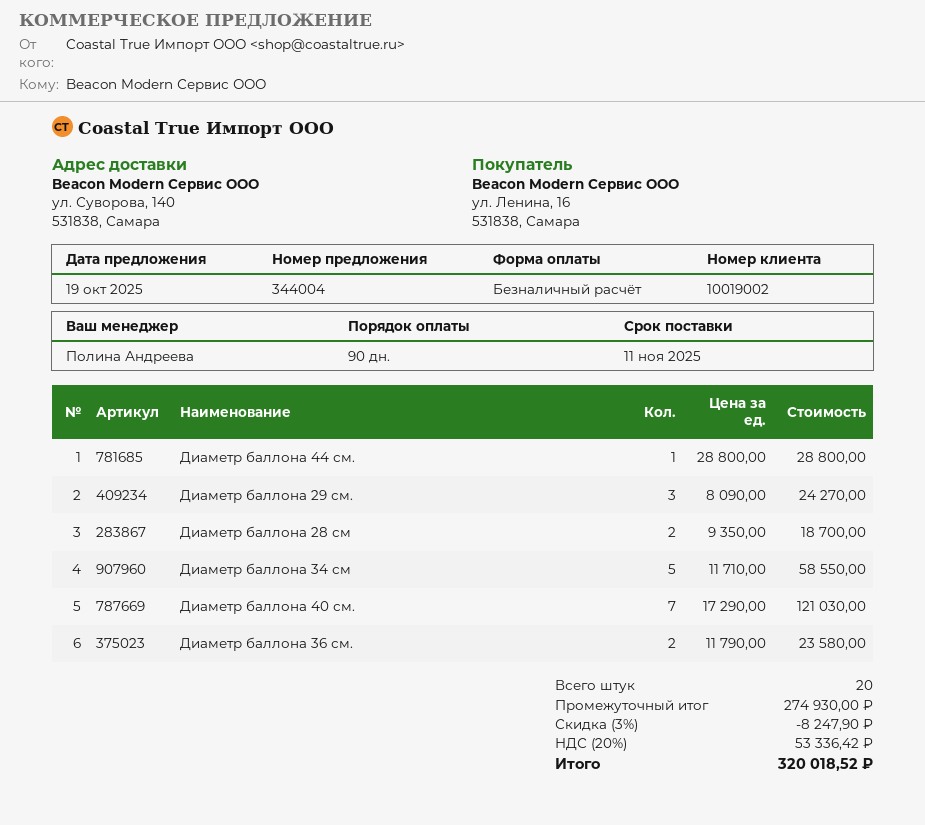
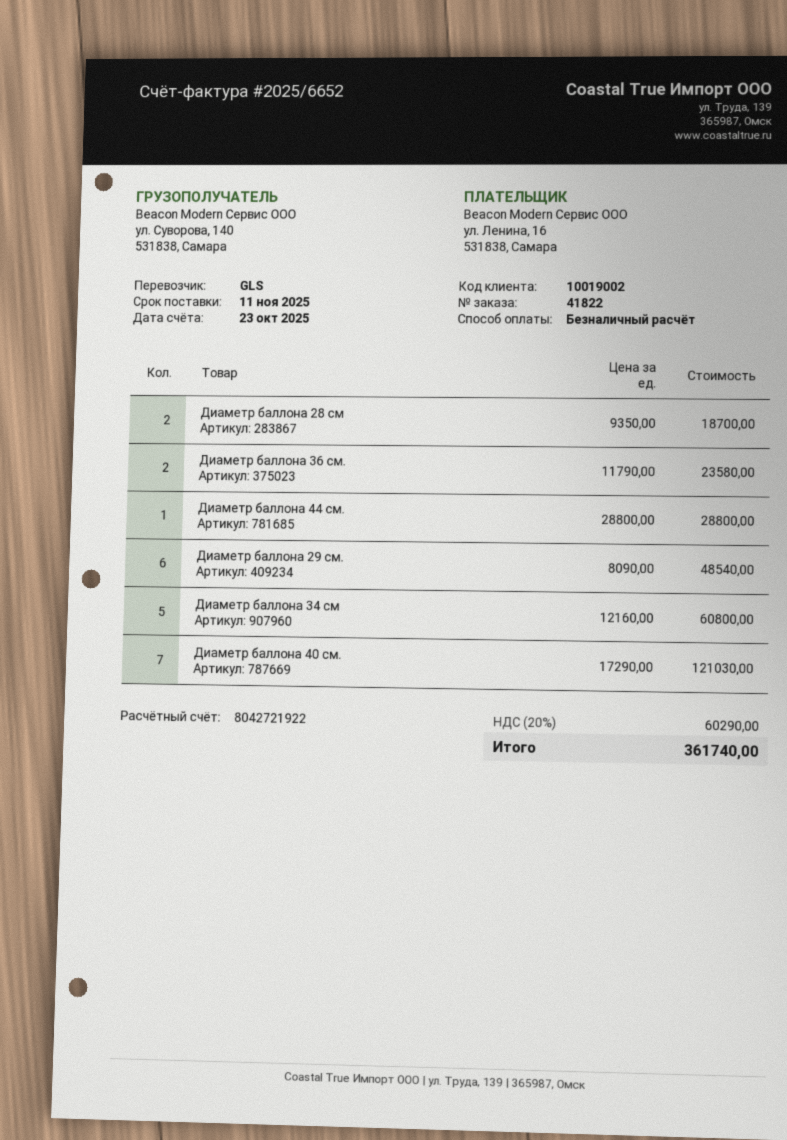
Диаметр баллона 29 см.: 3 x 8090.00 = 24270.00 -> 6 x 8090.00 = 48540.00
Диаметр баллона 34 см: 5 x 11710.00 = 58550.00 -> 5 x 12160.00 = 60800.00
discount: 3% = 8247.90 -> none
tax: 20% = 53336.42 -> 20% = 60290.00
total: 320018.52 -> 361740.00

